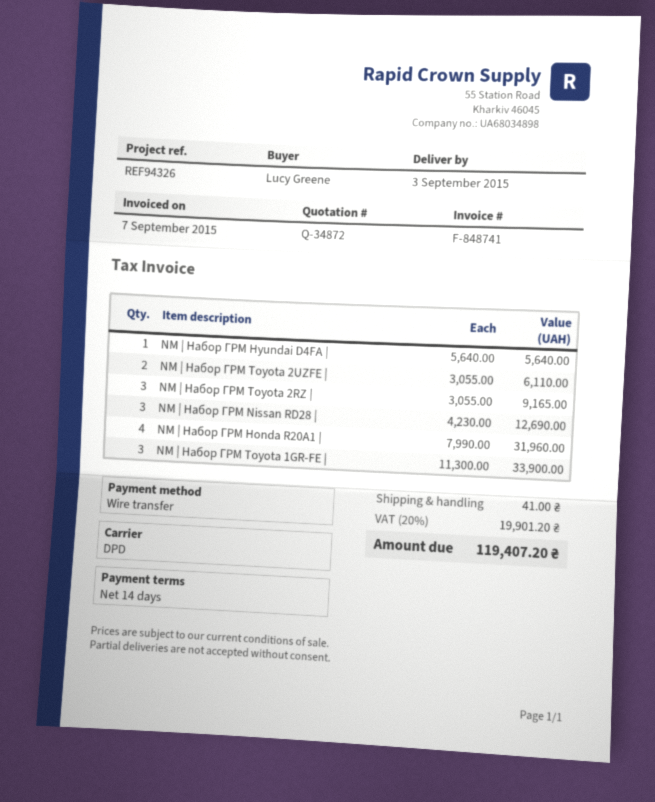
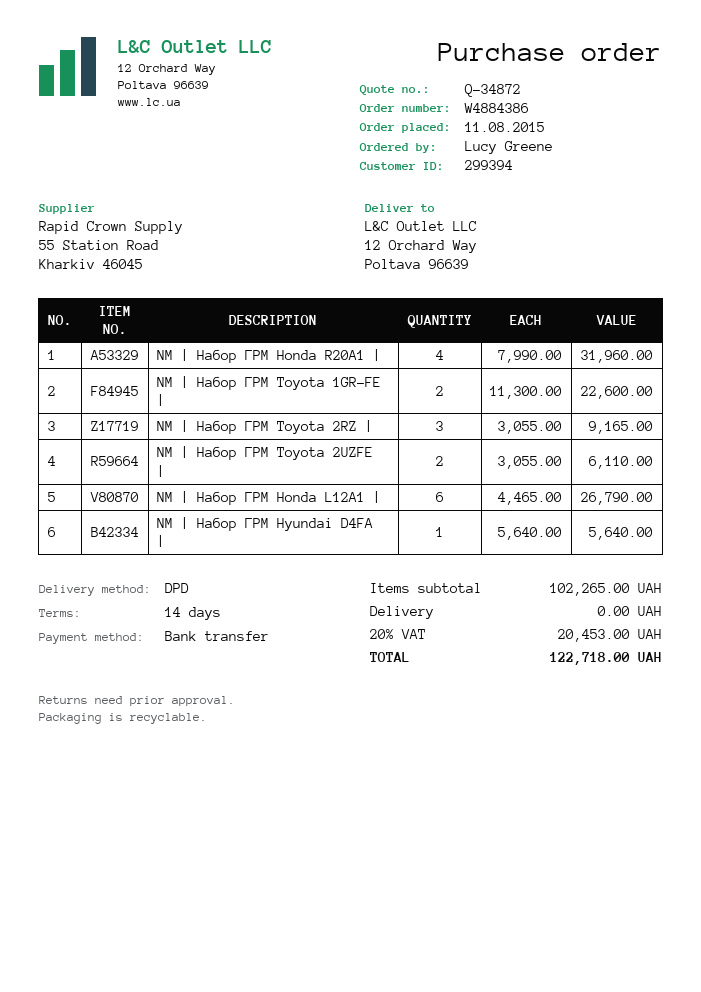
NM | Набор ГРМ Nissan RD28 |: 3 x 4230.00 = 12690.00 -> none
NM | Набор ГРМ Toyota 1GR-FE |: 3 x 11300.00 = 33900.00 -> 2 x 11300.00 = 22600.00
NM | Набор ГРМ Honda L12A1 |: none -> 6 x 4465.00 = 26790.00
shipping: 41.00 -> 0.00
tax: 20% = 19901.20 -> 20% = 20453.00
total: 119407.20 -> 122718.00

